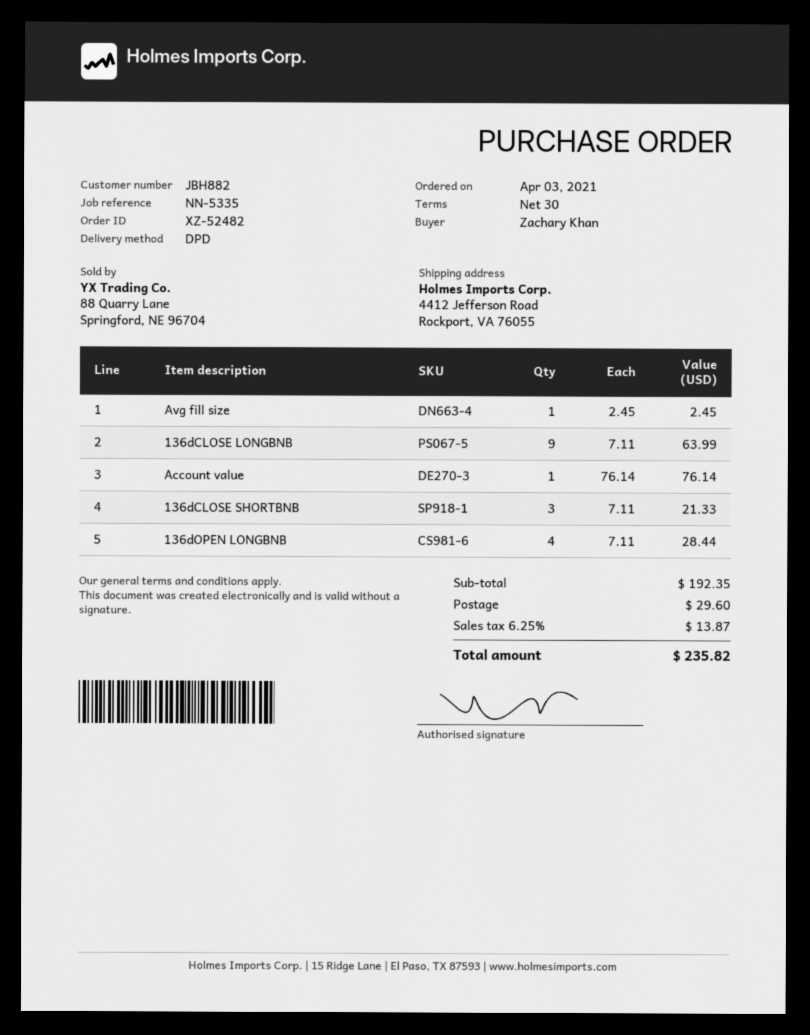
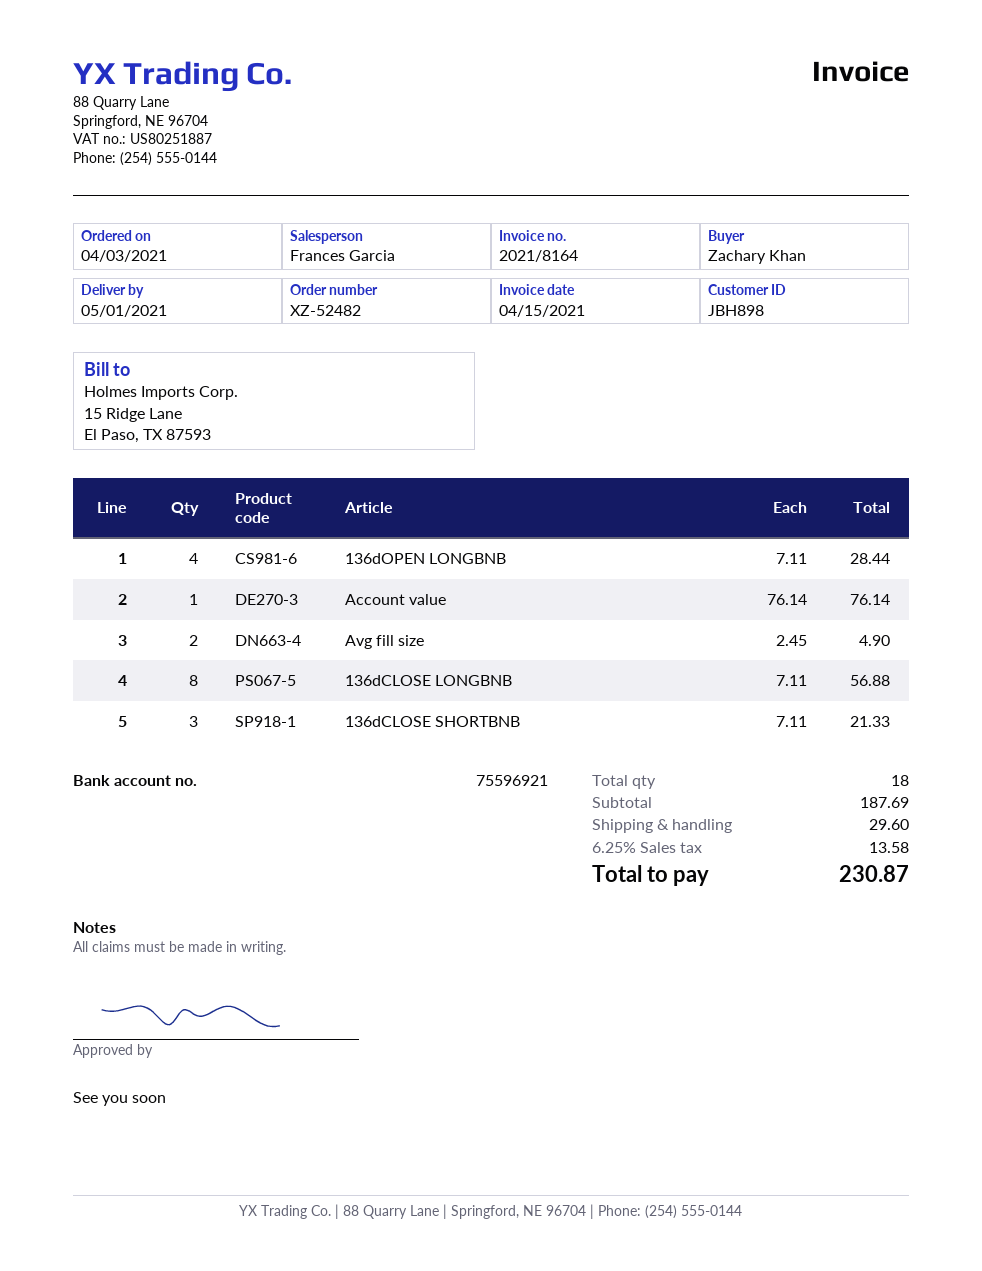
customer number: JBH882 -> JBH898
Avg fill size: 1 x 2.45 = 2.45 -> 2 x 2.45 = 4.90
136dCLOSE LONGBNB: 9 x 7.11 = 63.99 -> 8 x 7.11 = 56.88
subtotal: 192.35 -> 187.69
tax: 6.25% = 13.87 -> 6.25% = 13.58
total: 235.82 -> 230.87

